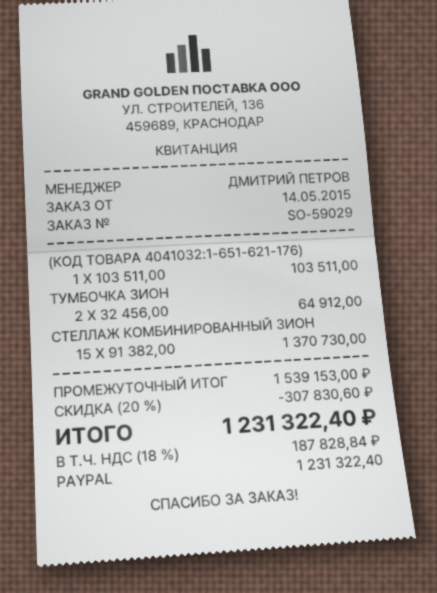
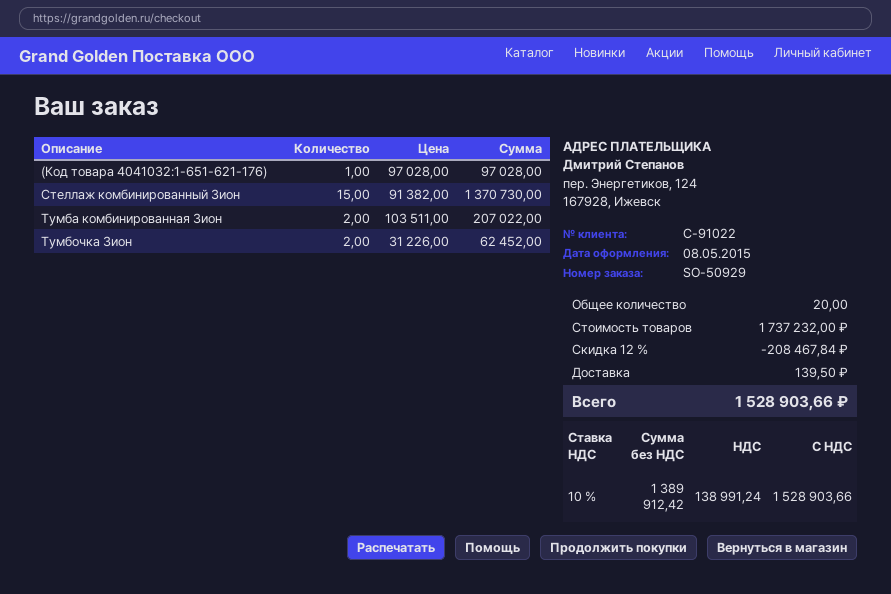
order number: SO-59029 -> SO-50929
order date: 2015-05-14 -> 2015-05-08
(КОД ТОВАРА 4041032:1-651-621-176): 1 x 103511.00 = 103511.00 -> 1 x 97028.00 = 97028.00
ТУМБОЧКА ЗИОН: 2 x 32456.00 = 64912.00 -> 2 x 31226.00 = 62452.00
Тумба комбинированная Зион: none -> 2 x 103511.00 = 207022.00
subtotal: 1539153.00 -> 1737232.00
discount: 20% = 307830.60 -> 12% = 208467.84
shipping: none -> 139.50
tax: 18% = 187828.84 -> 10% = 138991.24
total: 1231322.40 -> 1528903.66

